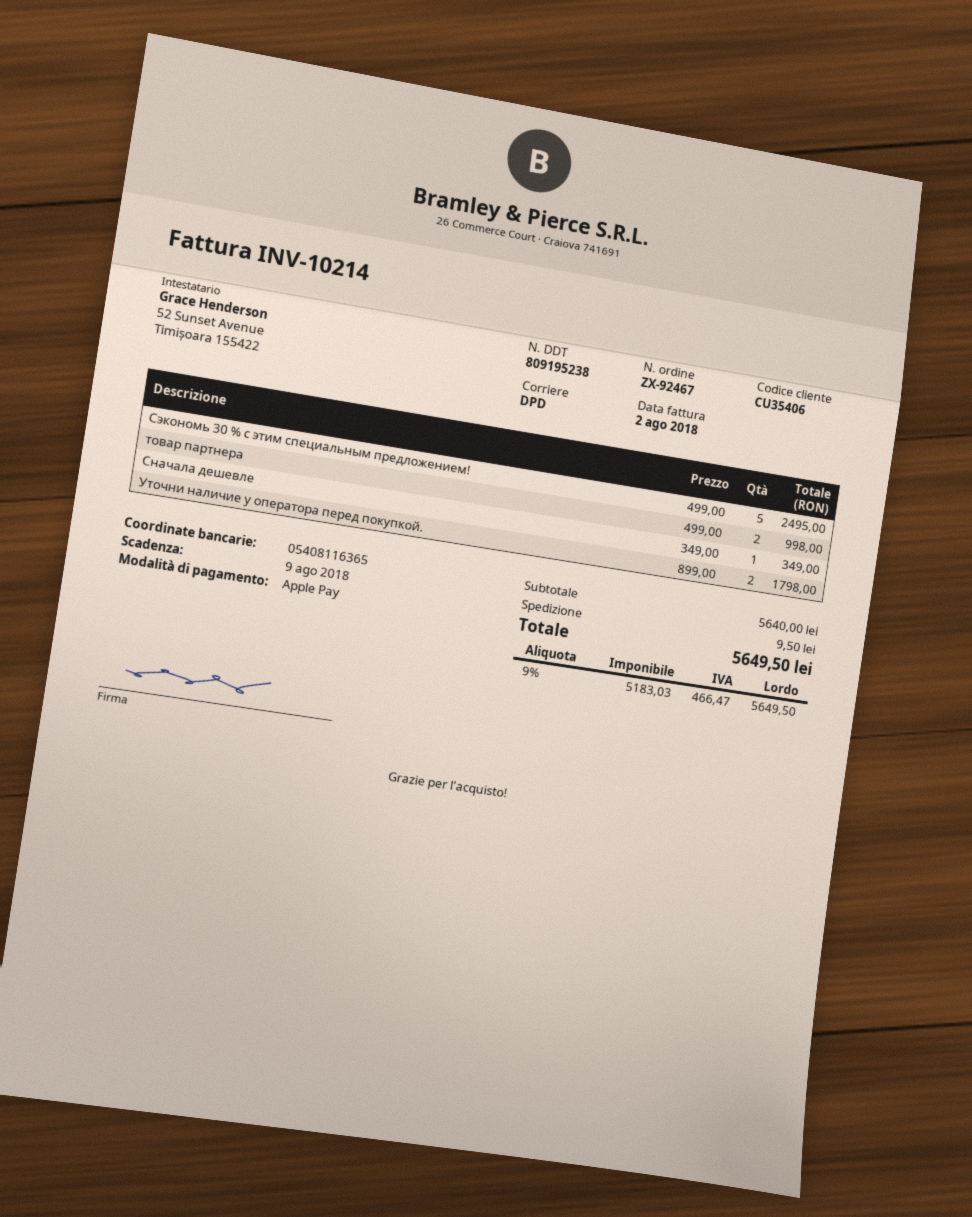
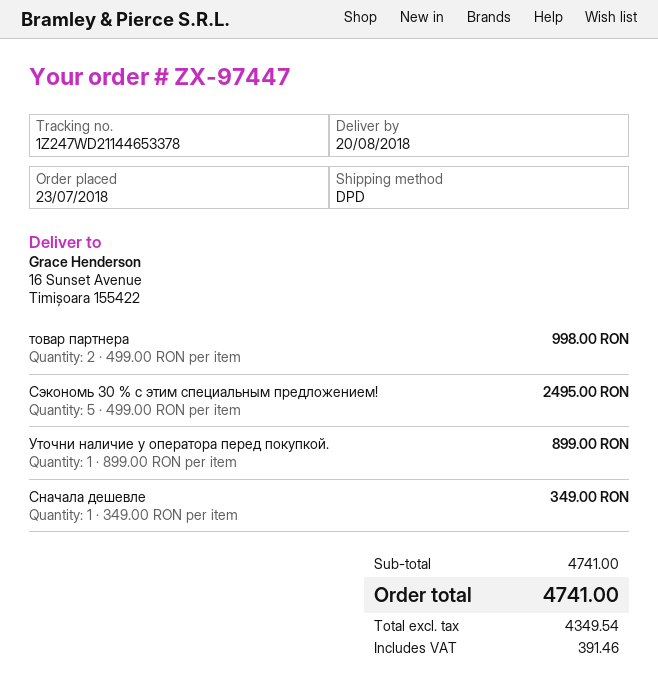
order number: ZX-92467 -> ZX-97447
Уточни наличие у оператора перед покупкой.: 2 x 899.00 = 1798.00 -> 1 x 899.00 = 899.00
subtotal: 5640.00 -> 4741.00
shipping: 9.50 -> none
net: 5183.03 -> 4349.54
tax: 466.47 -> 391.46
total: 5649.50 -> 4741.00

